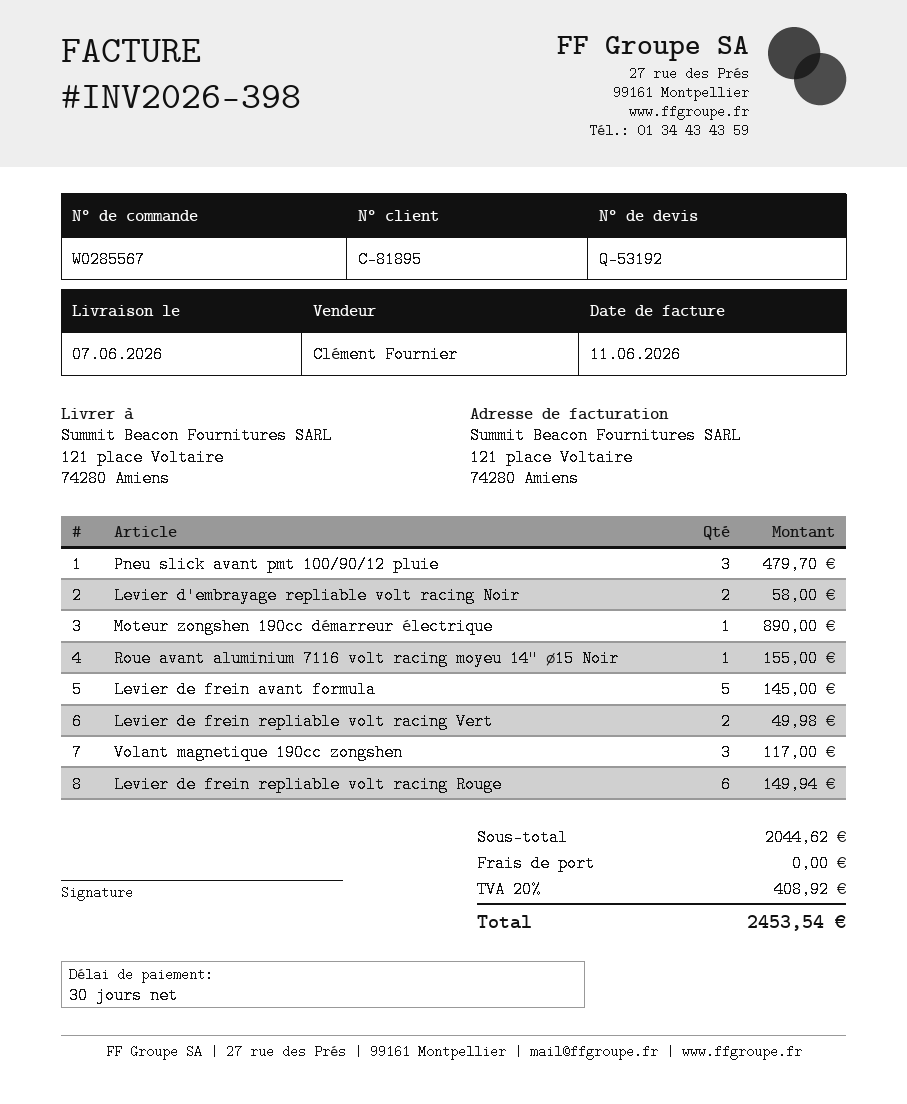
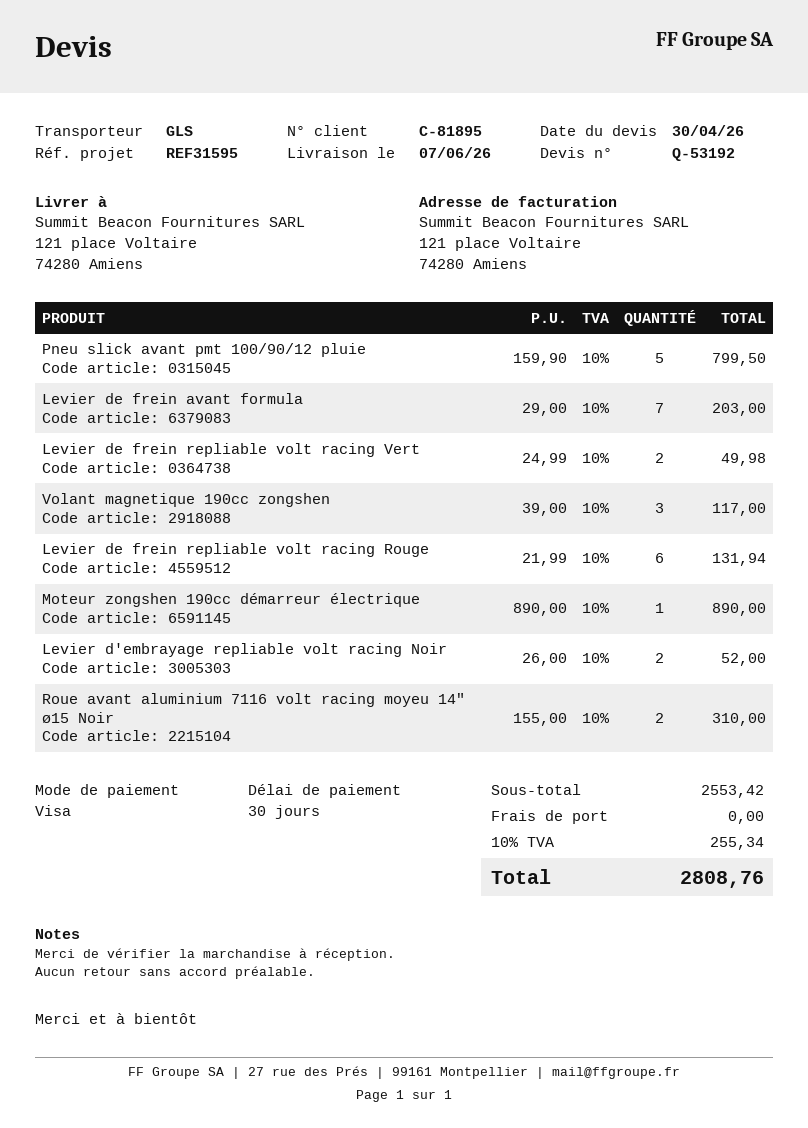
Pneu slick avant pmt 100/90/12 pluie: 3 for 479.70 -> 5 for 799.50
Levier d'embrayage repliable volt racing Noir: 2 for 58.00 -> 2 for 52.00
Roue avant aluminium 7116 volt racing moyeu 14" ø15 Noir: 1 for 155.00 -> 2 for 310.00
Levier de frein avant formula: 5 for 145.00 -> 7 for 203.00
Levier de frein repliable volt racing Rouge: 6 for 149.94 -> 6 for 131.94
subtotal: 2044.62 -> 2553.42
tax: 20% = 408.92 -> 10% = 255.34
total: 2453.54 -> 2808.76

